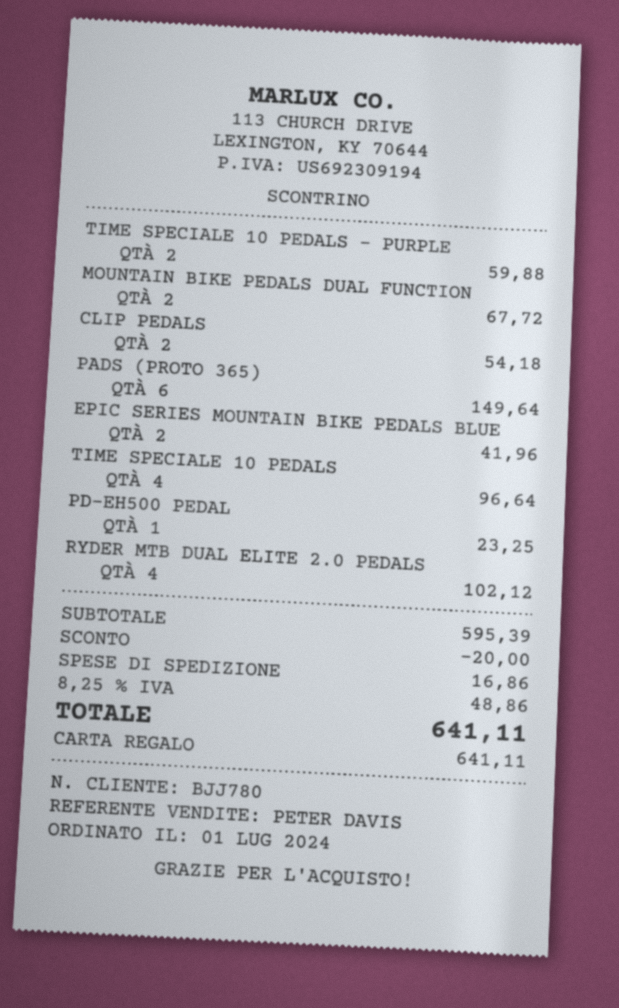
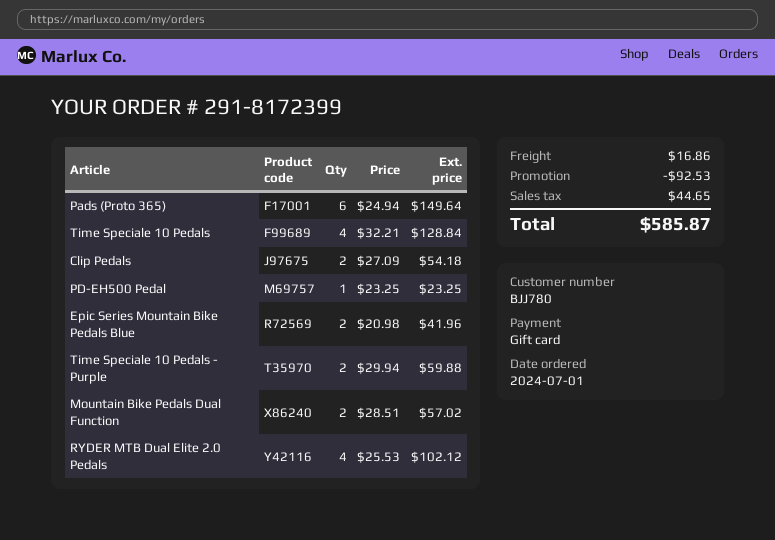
MOUNTAIN BIKE PEDALS DUAL FUNCTION: 2 for 67.72 -> 2 for 57.02
TIME SPECIALE 10 PEDALS: 4 for 96.64 -> 4 for 128.84
discount: 20.00 -> 92.53
tax: 48.86 -> 44.65
total: 641.11 -> 585.87

